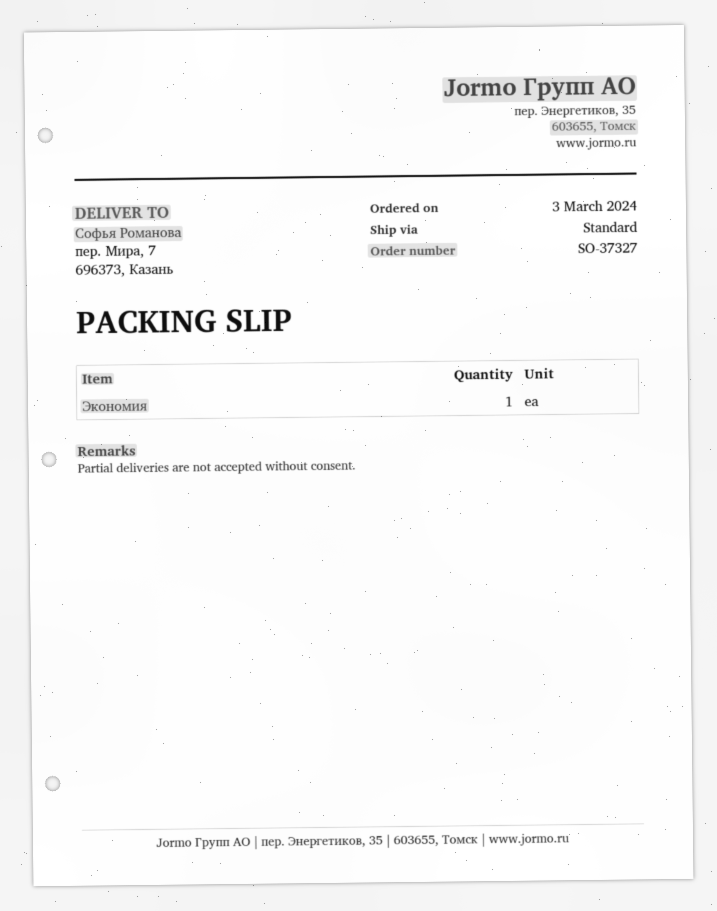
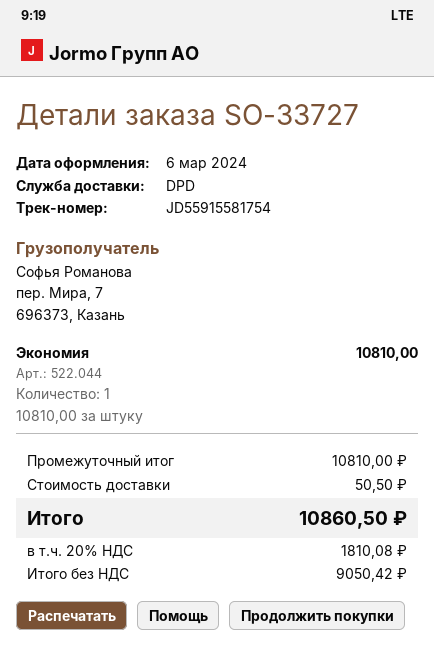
order number: SO-37327 -> SO-33727
order date: 2024-03-03 -> 2024-03-06
shipping method: standard -> DPD

